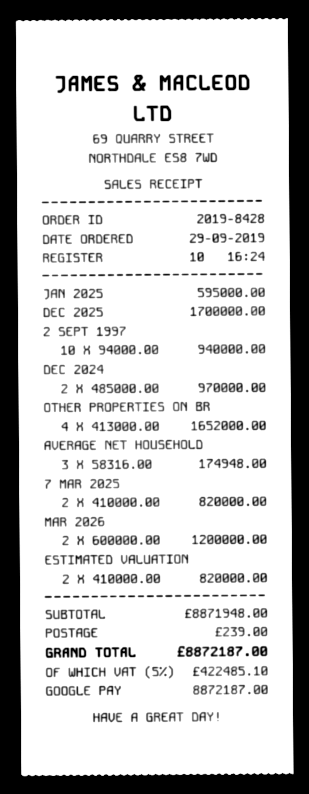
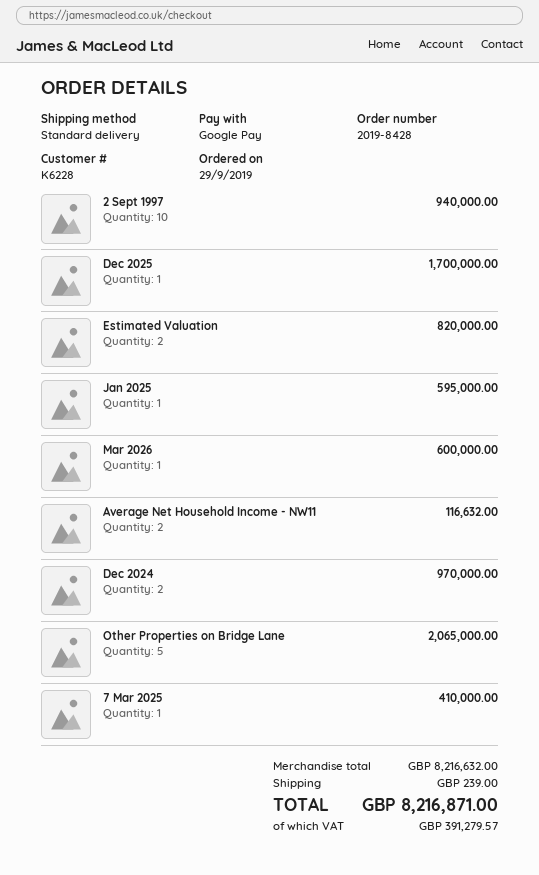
OTHER PROPERTIES ON BR: 4 for 1652000.00 -> 5 for 2065000.00
AVERAGE NET HOUSEHOLD: 3 for 174948.00 -> 2 for 116632.00
7 MAR 2025: 2 for 820000.00 -> 1 for 410000.00
MAR 2026: 2 for 1200000.00 -> 1 for 600000.00
subtotal: 8871948.00 -> 8216632.00
tax: 422485.10 -> 391279.57
total: 8872187.00 -> 8216871.00

